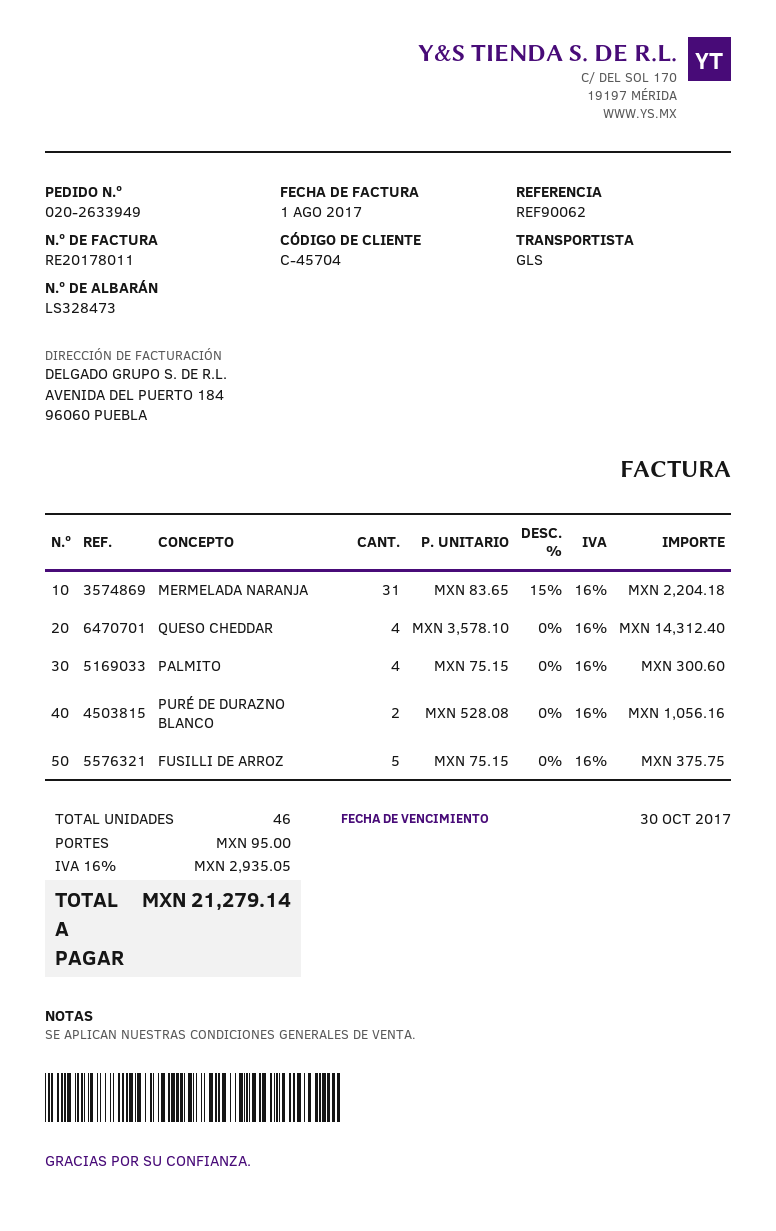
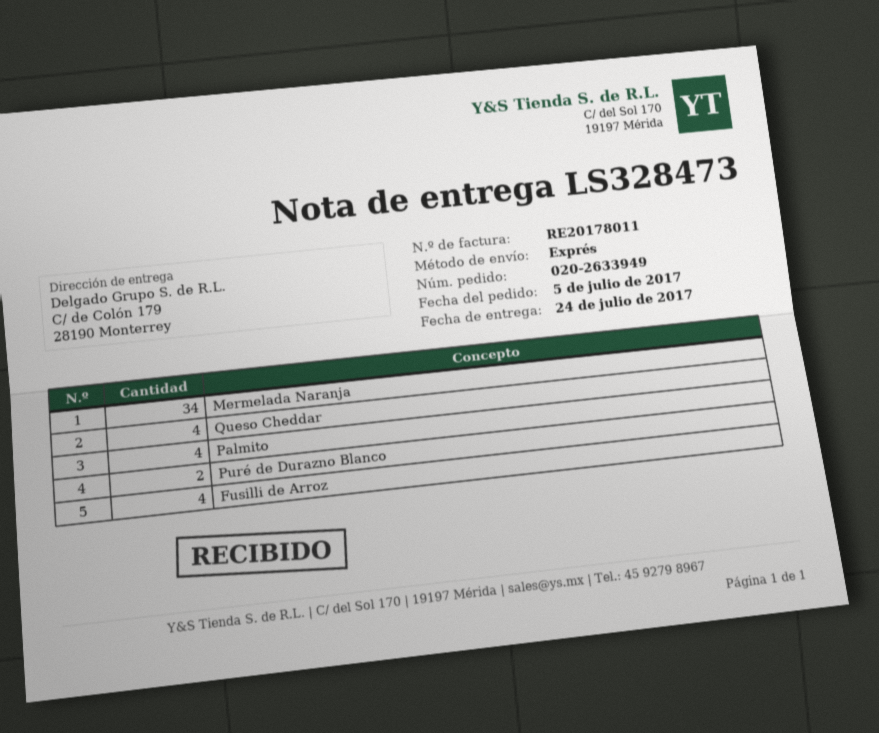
shipping method: GLS -> express
MERMELADA NARANJA: 31 -> 34
FUSILLI DE ARROZ: 5 -> 4

